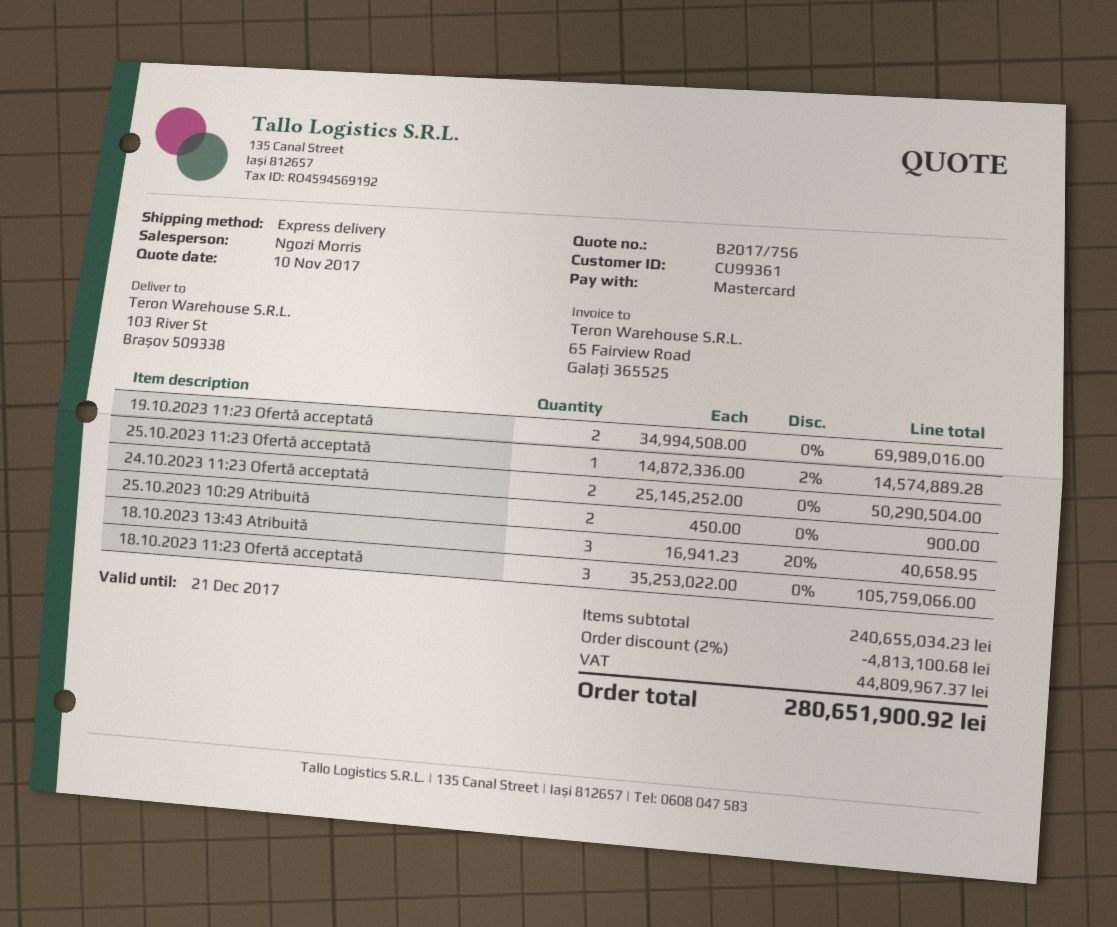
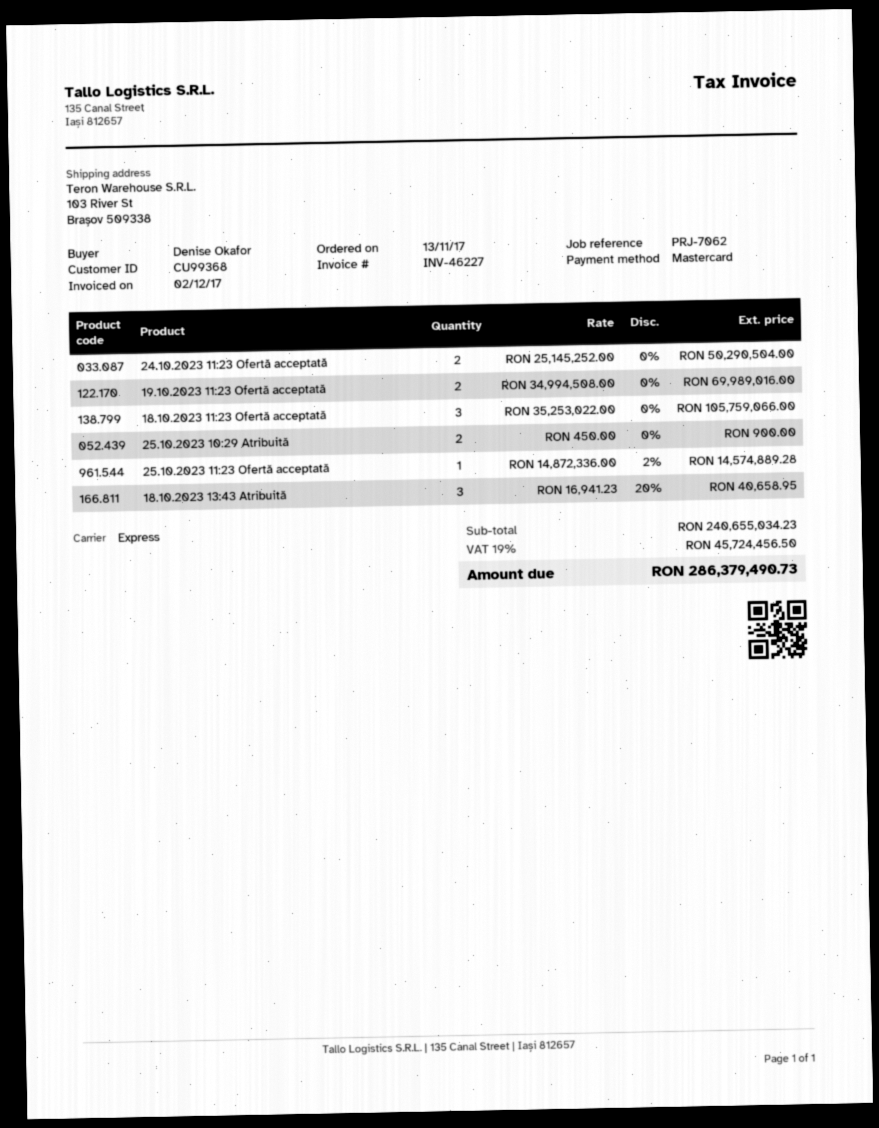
customer number: CU99361 -> CU99368
discount: 2% = 4813100.68 -> none
tax: 44809967.37 -> 45724456.50
total: 280651900.92 -> 286379490.73

